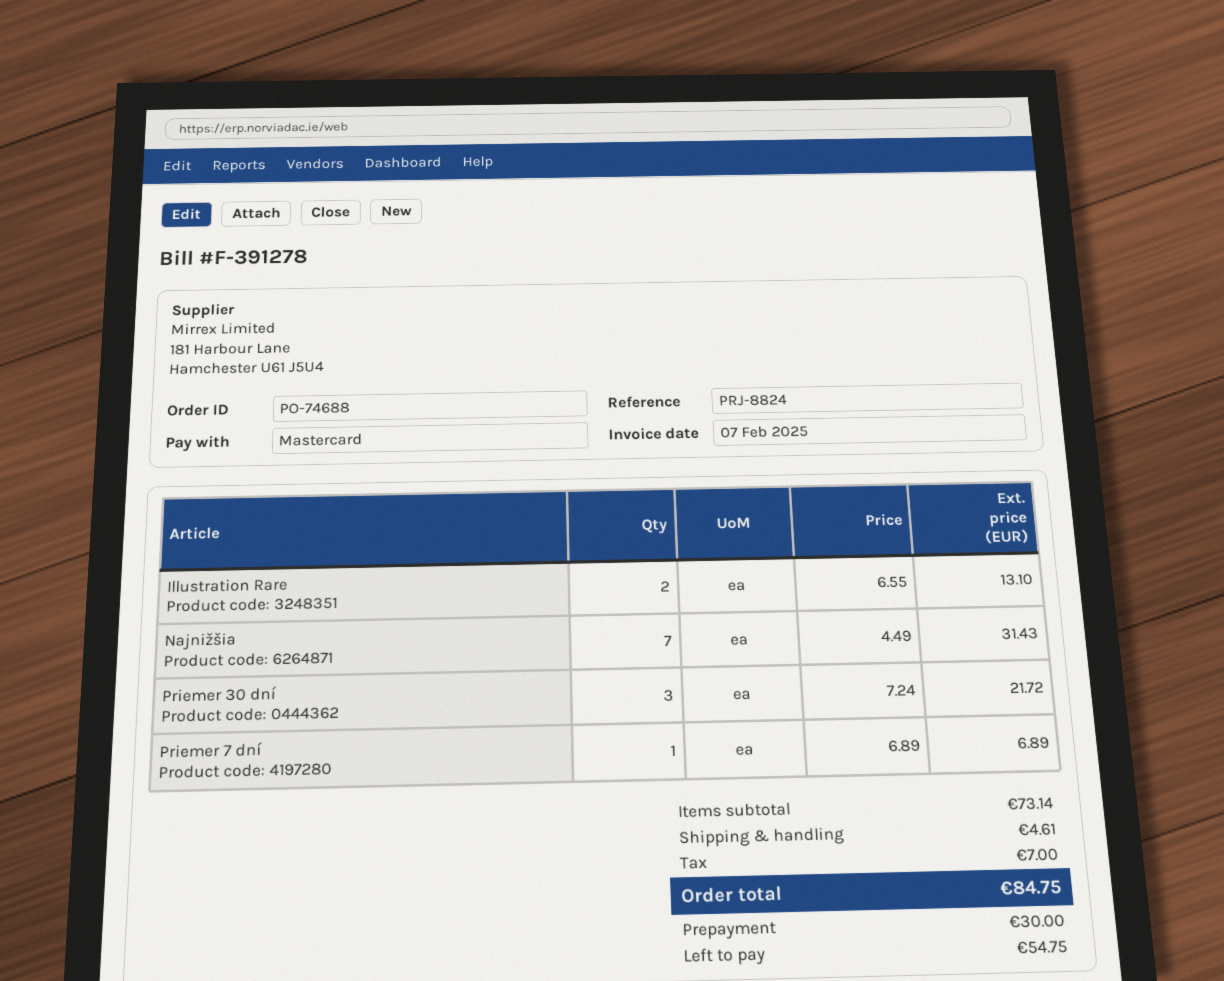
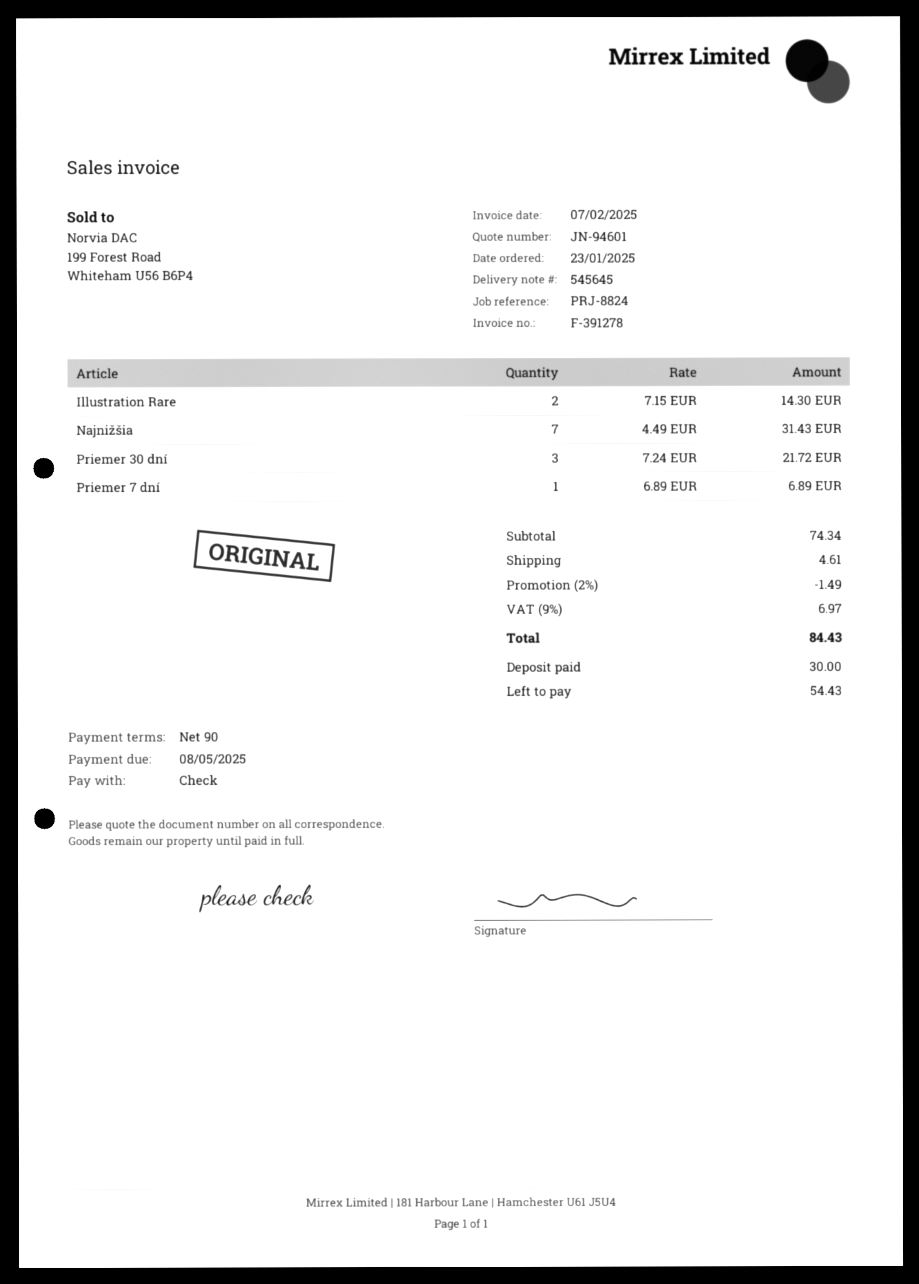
payment method: Mastercard -> cheque
Illustration Rare: 2 x 6.55 = 13.10 -> 2 x 7.15 = 14.30
subtotal: 73.14 -> 74.34
discount: none -> 2% = 1.49
tax: 7.00 -> 6.97
total: 84.75 -> 84.43
balance: 54.75 -> 54.43

